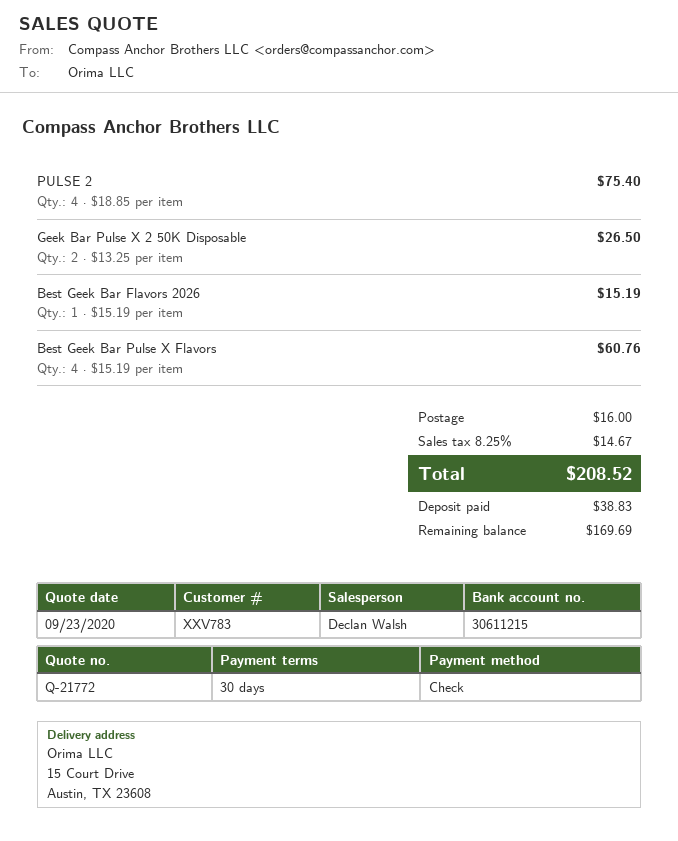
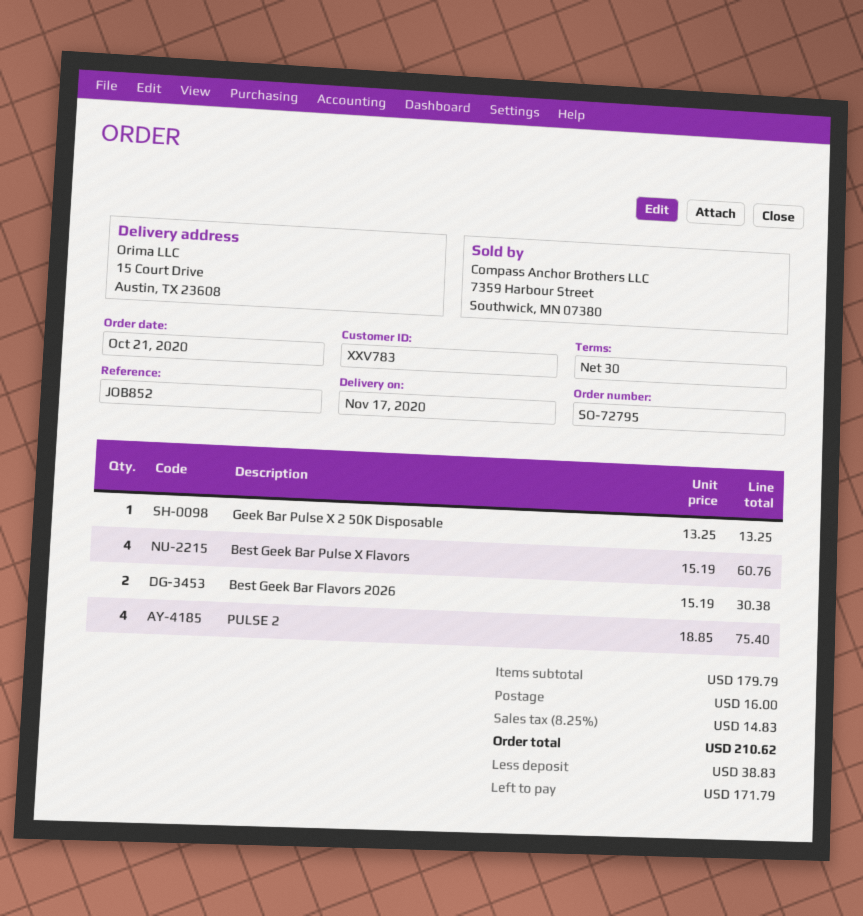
Geek Bar Pulse X 2 50K Disposable: 2 x 13.25 = 26.50 -> 1 x 13.25 = 13.25
Best Geek Bar Flavors 2026: 1 x 15.19 = 15.19 -> 2 x 15.19 = 30.38
tax: 8.25% = 14.67 -> 8.25% = 14.83
total: 208.52 -> 210.62
balance: 169.69 -> 171.79

